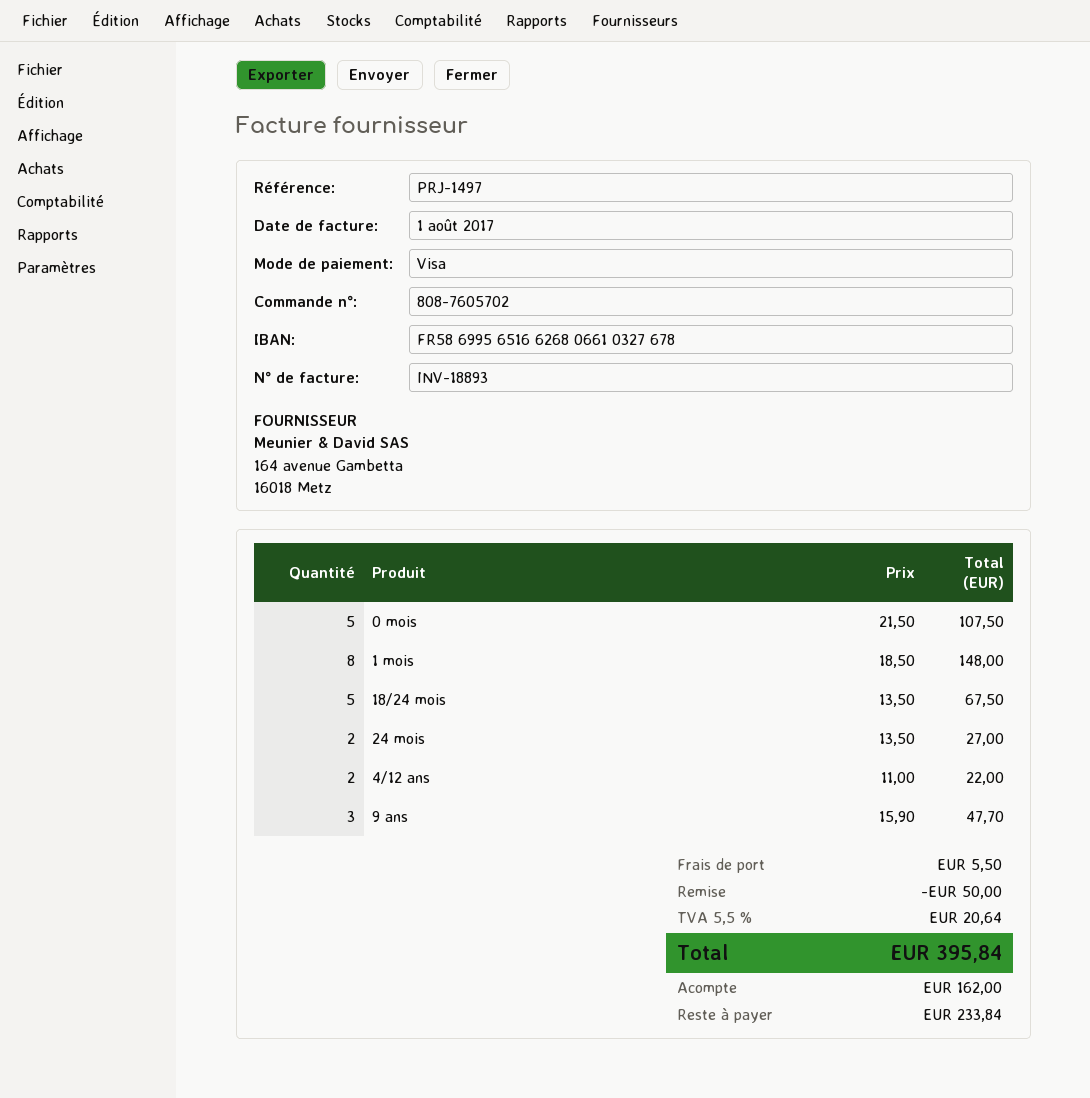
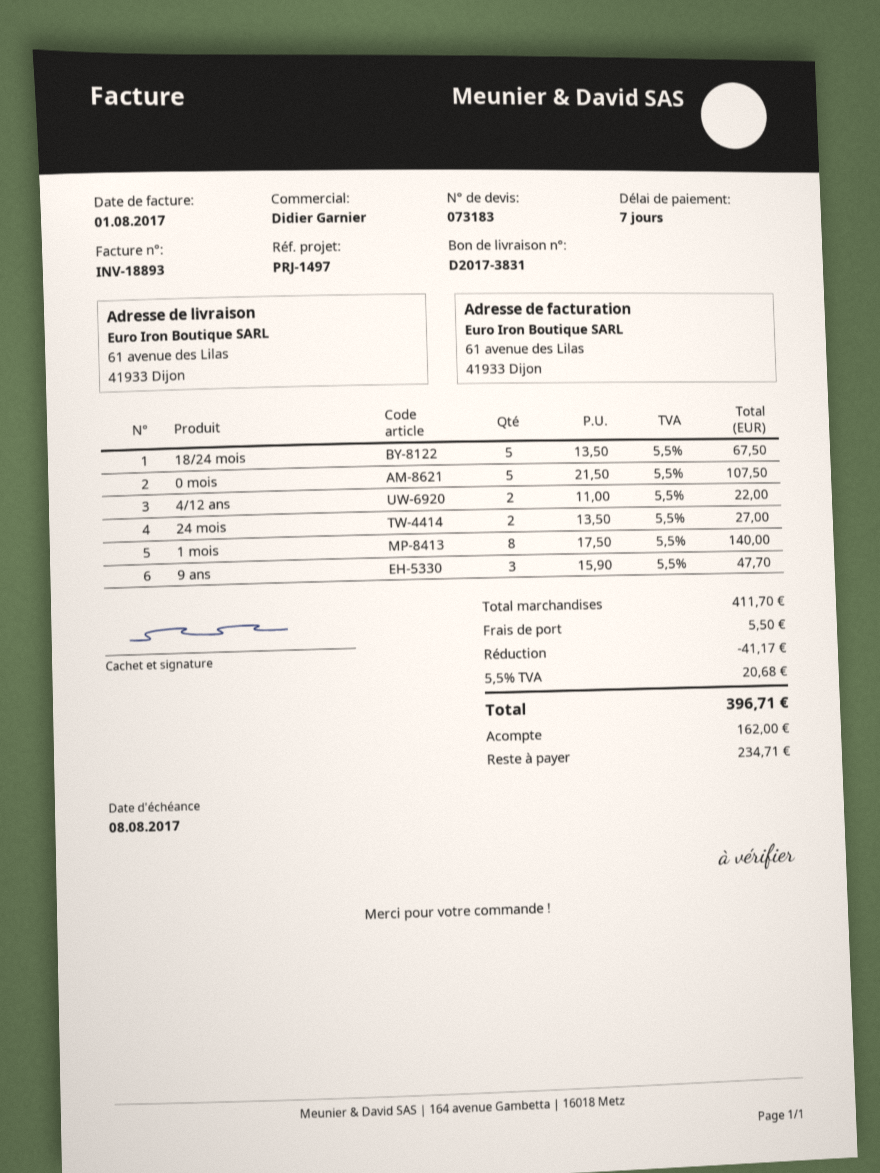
1 mois: 8 x 18.50 = 148.00 -> 8 x 17.50 = 140.00
discount: 50.00 -> 41.17
tax: 5.5% = 20.64 -> 5.5% = 20.68
total: 395.84 -> 396.71
balance: 233.84 -> 234.71

